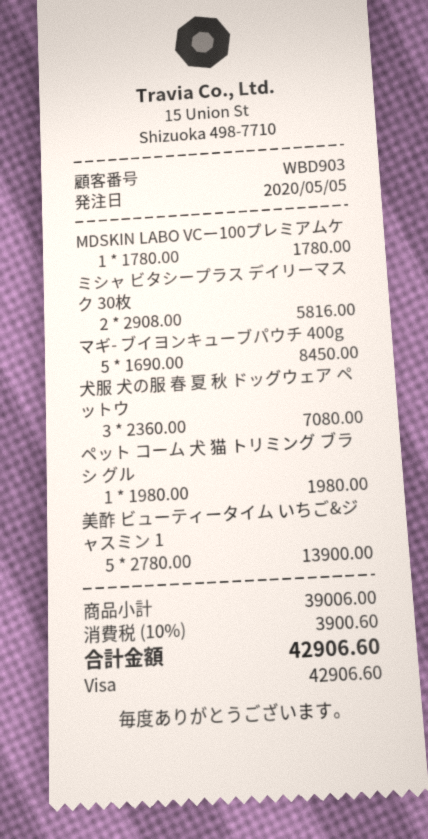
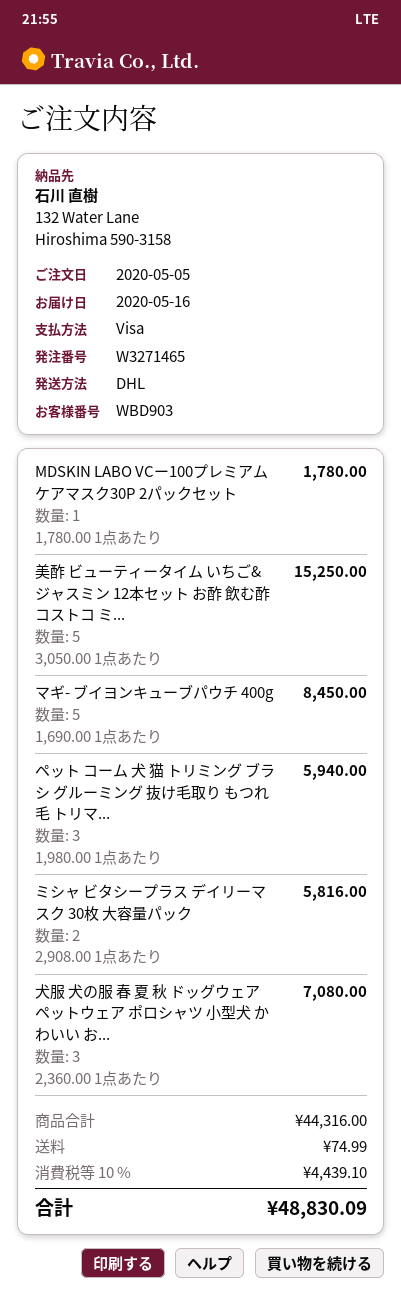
ペット コーム 犬 猫 トリミング ブラシ グル: 1 x 1980.00 = 1980.00 -> 3 x 1980.00 = 5940.00
美酢 ビューティータイム いちご&ジャスミン 1: 5 x 2780.00 = 13900.00 -> 5 x 3050.00 = 15250.00
subtotal: 39006.00 -> 44316.00
shipping: none -> 74.99
tax: 10% = 3900.60 -> 10% = 4439.10
total: 42906.60 -> 48830.09

